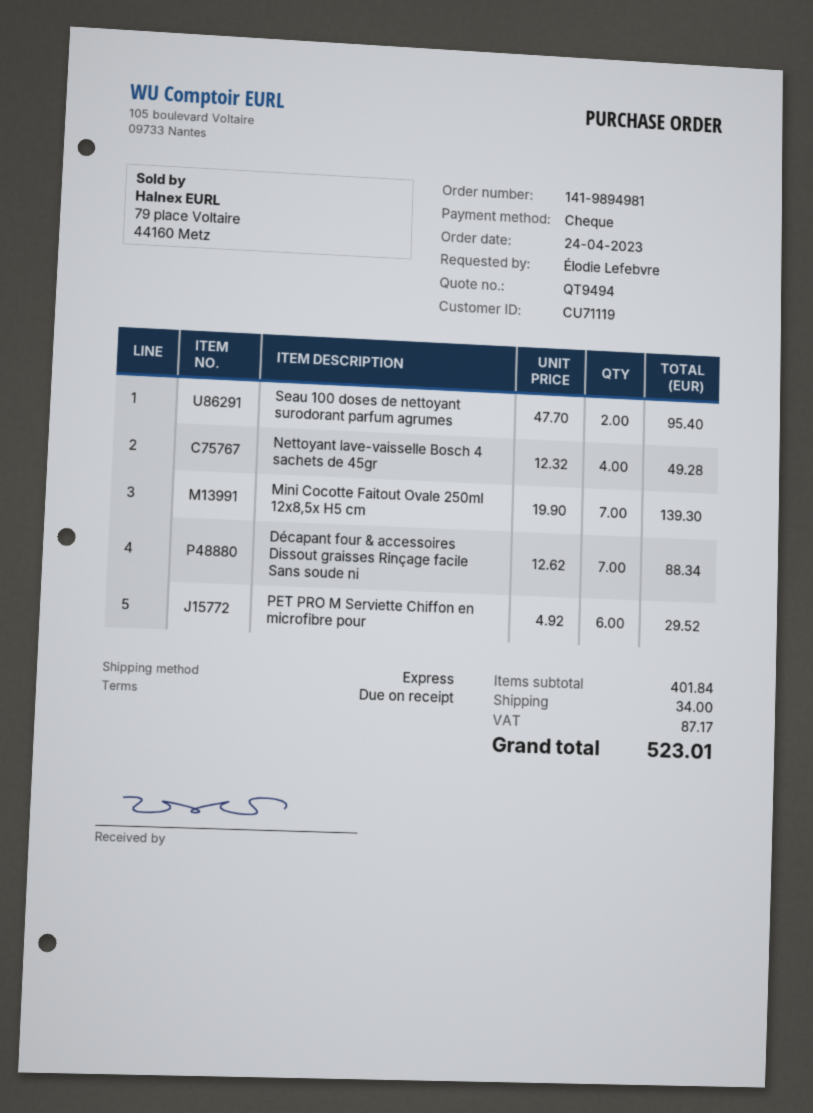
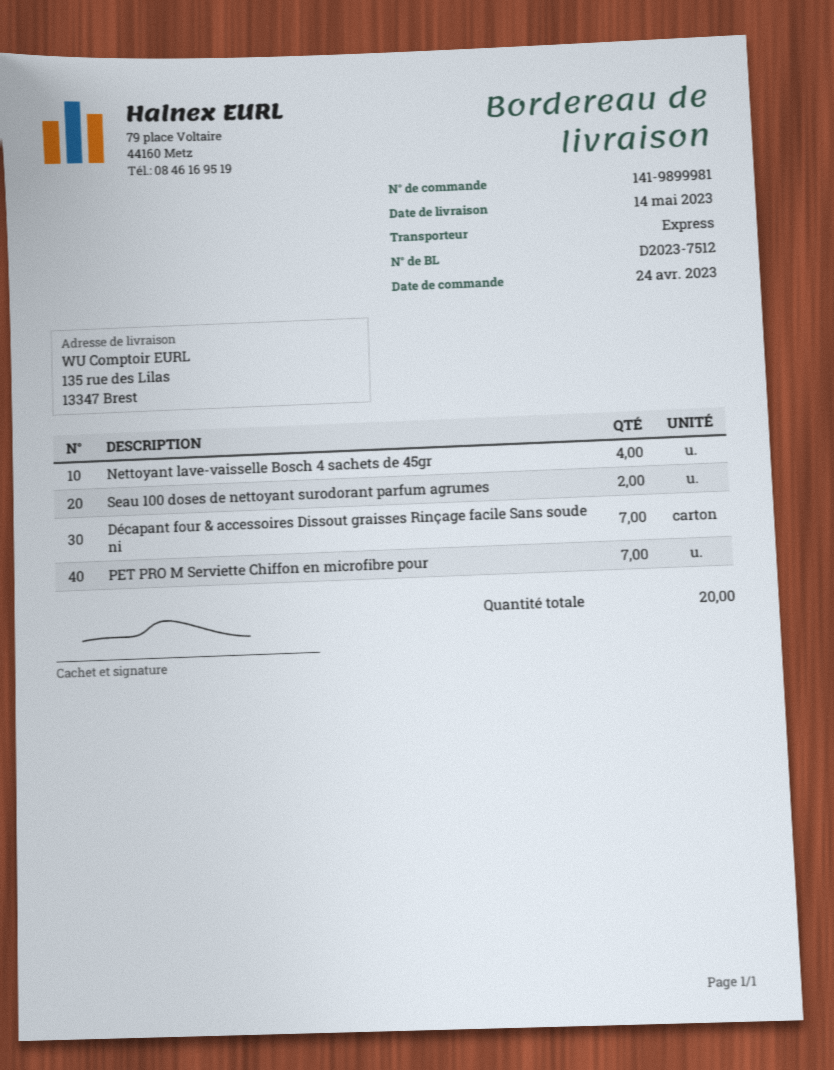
order number: 141-9894981 -> 141-9899981
Mini Cocotte Faitout Ovale 250ml 12x8,5x H5 cm: 7 -> none
PET PRO M Serviette Chiffon en microfibre pour: 6 -> 7

